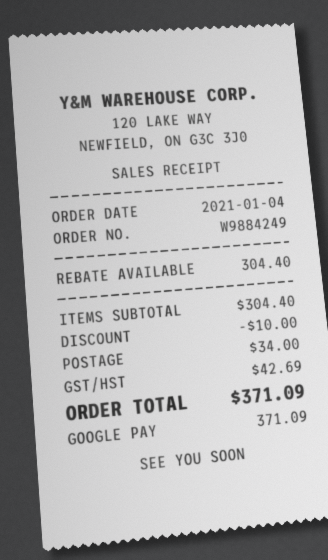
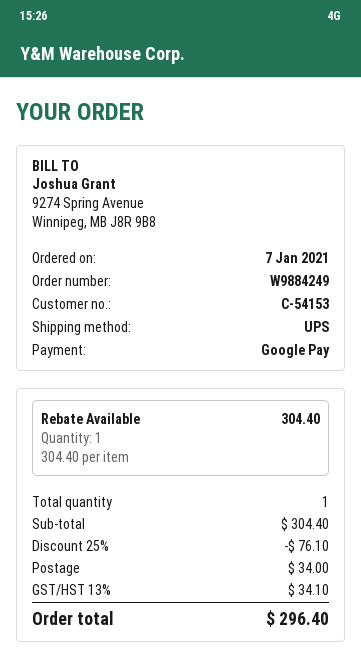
order date: 2021-01-04 -> 2021-01-07
discount: 10.00 -> 76.10
tax: 42.69 -> 34.10
total: 371.09 -> 296.40

